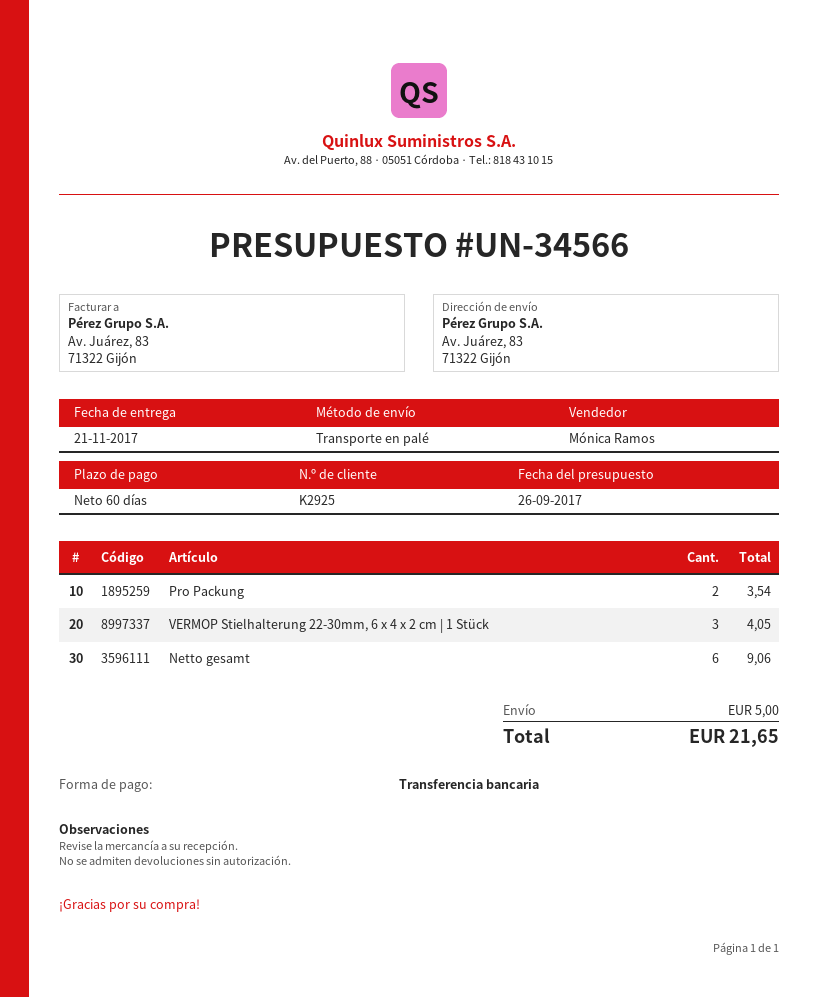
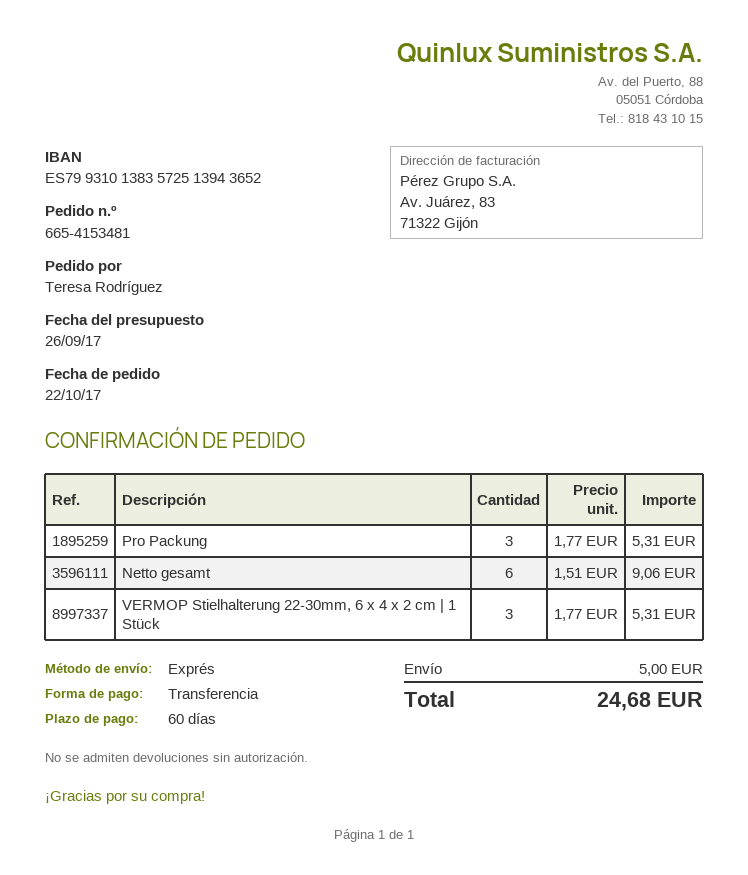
shipping method: pallet freight -> express
Pro Packung: 2 for 3.54 -> 3 for 5.31
VERMOP Stielhalterung 22-30mm, 6 x 4 x 2 cm | 1 Stück: 3 for 4.05 -> 3 for 5.31
total: 21.65 -> 24.68

